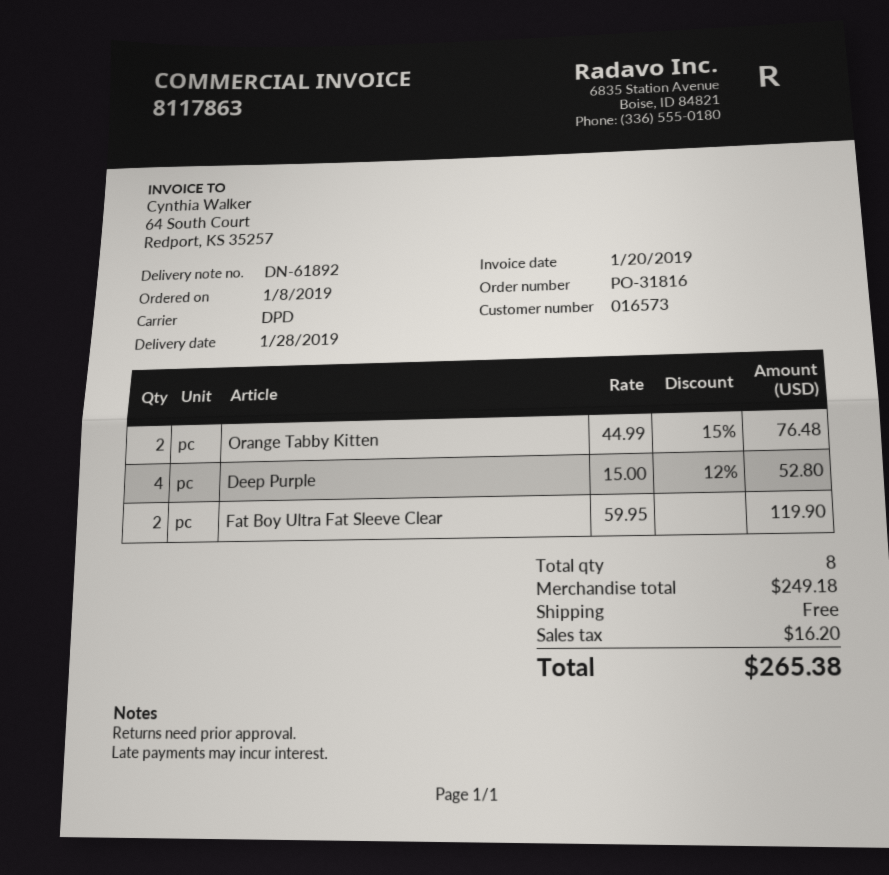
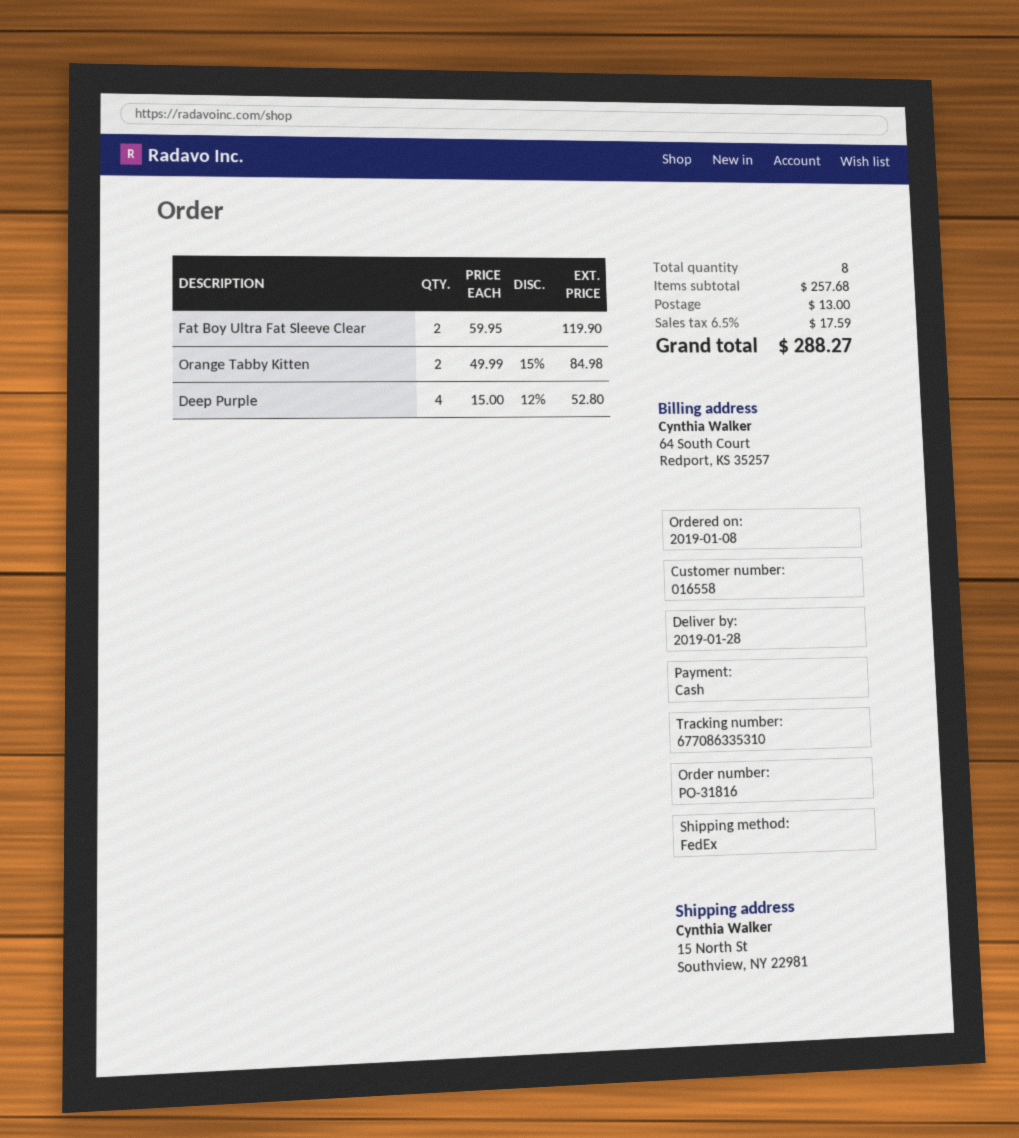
customer number: 016573 -> 016558
shipping method: DPD -> FedEx
Orange Tabby Kitten: 2 x 44.99 - 15% = 76.48 -> 2 x 49.99 - 15% = 84.98
subtotal: 249.18 -> 257.68
shipping: 0.00 -> 13.00
tax: 16.20 -> 17.59
total: 265.38 -> 288.27

